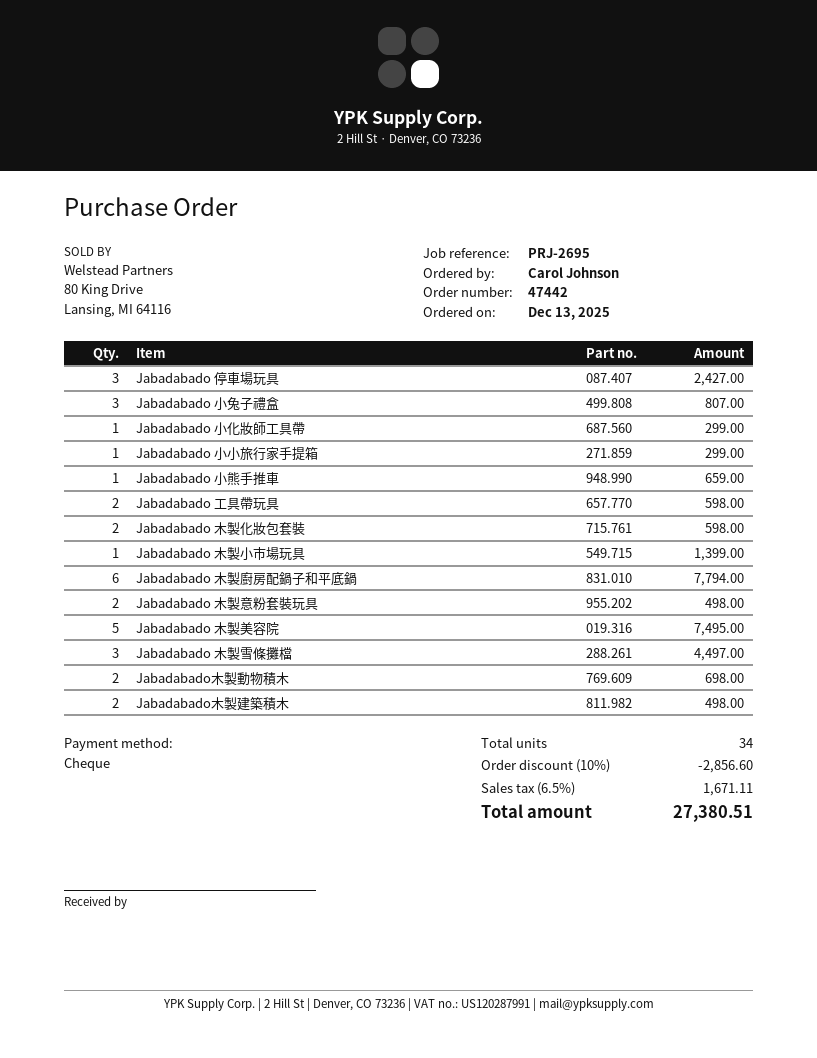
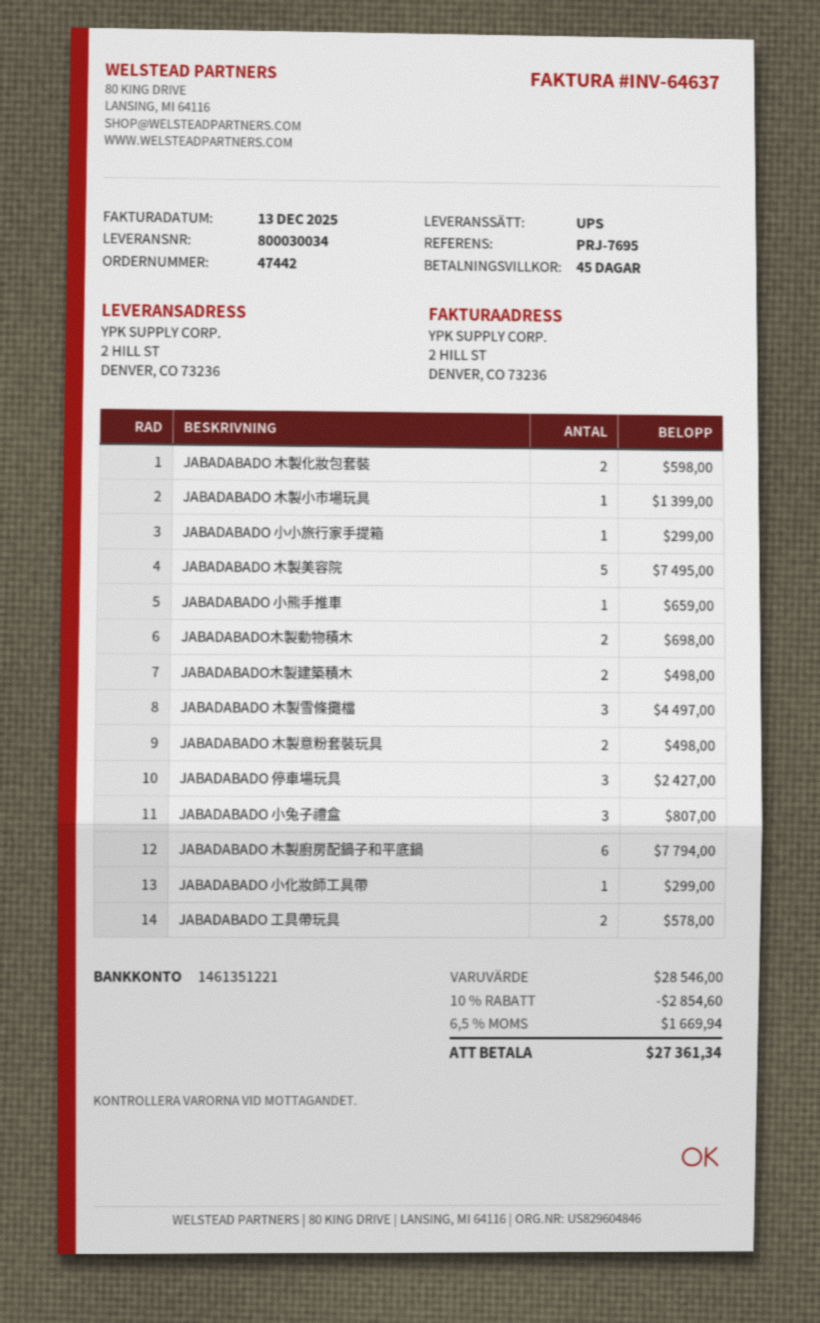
reference: PRJ-2695 -> PRJ-7695
Jabadabado 工具帶玩具: 2 for 598.00 -> 2 for 578.00
discount: 10% = 2856.60 -> 10% = 2854.60
tax: 6.5% = 1671.11 -> 6.5% = 1669.94
total: 27380.51 -> 27361.34

